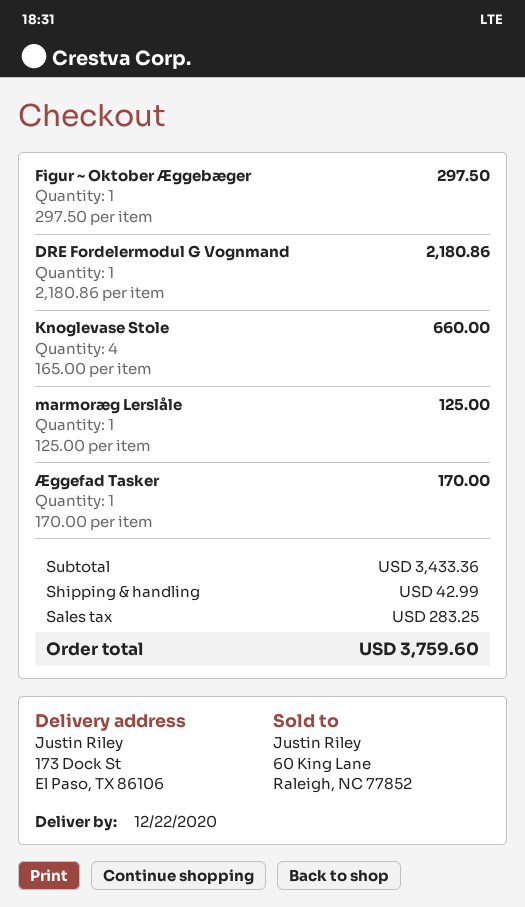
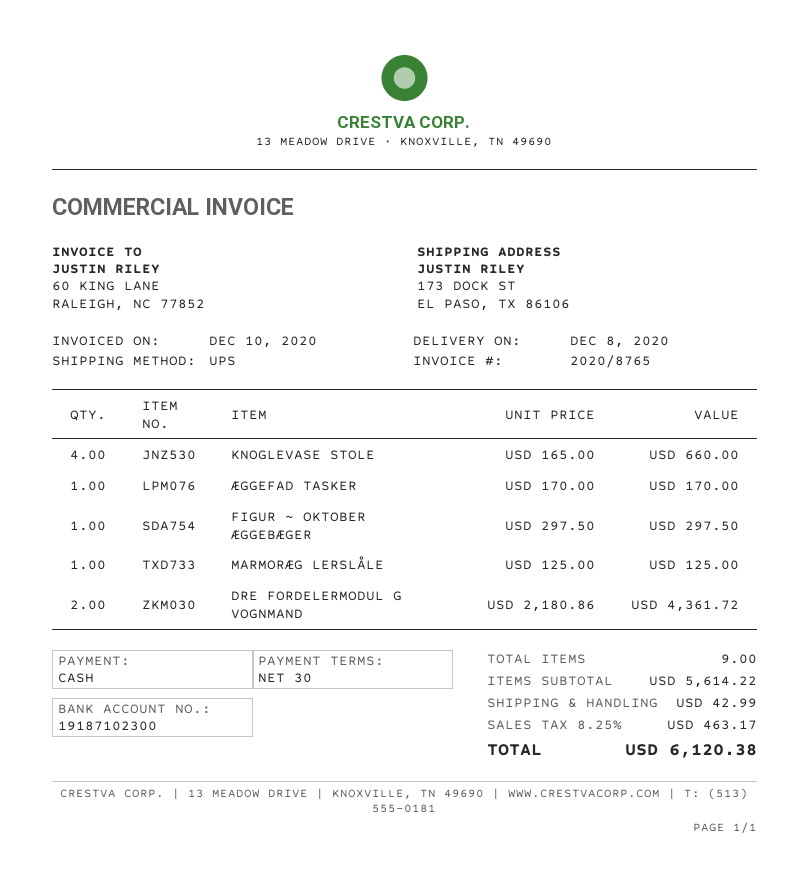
delivery date: 2020-12-22 -> 2020-12-08
DRE Fordelermodul G Vognmand: 1 x 2180.86 = 2180.86 -> 2 x 2180.86 = 4361.72
subtotal: 3433.36 -> 5614.22
tax: 283.25 -> 463.17
total: 3759.60 -> 6120.38

